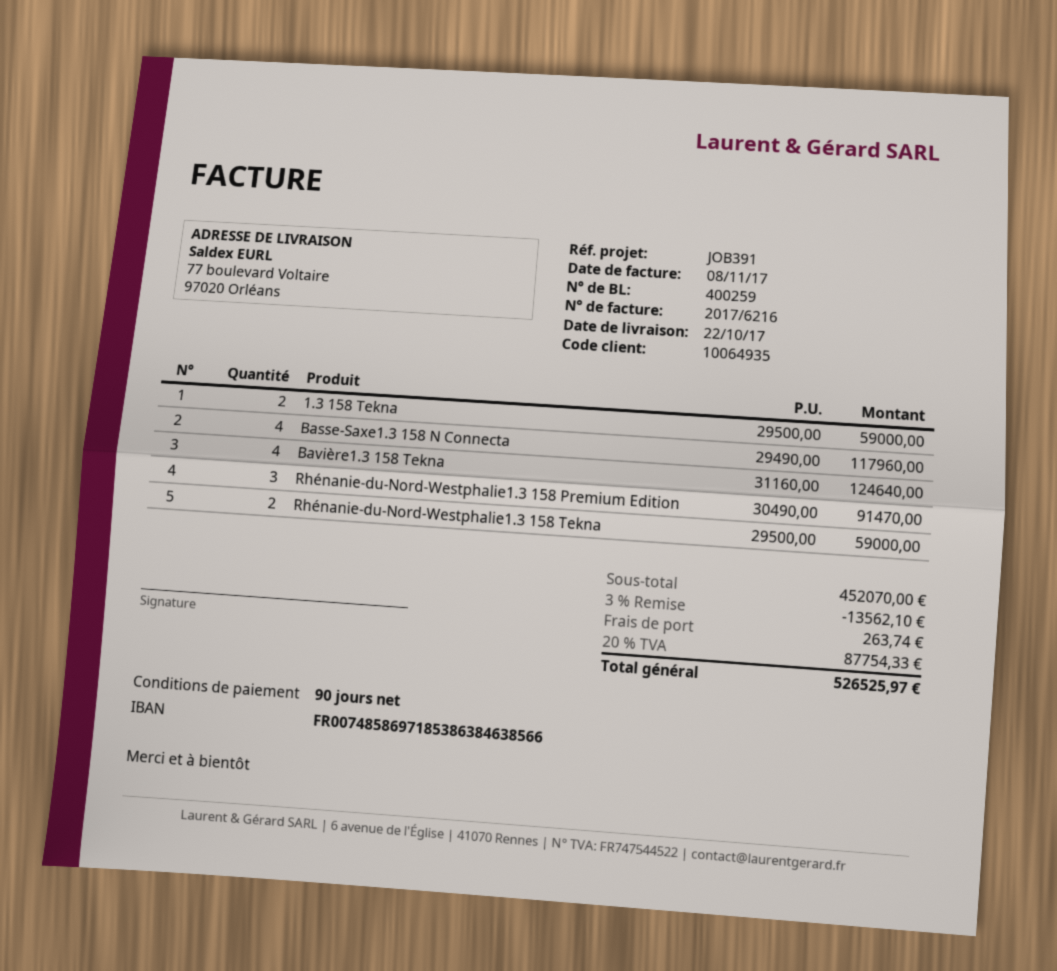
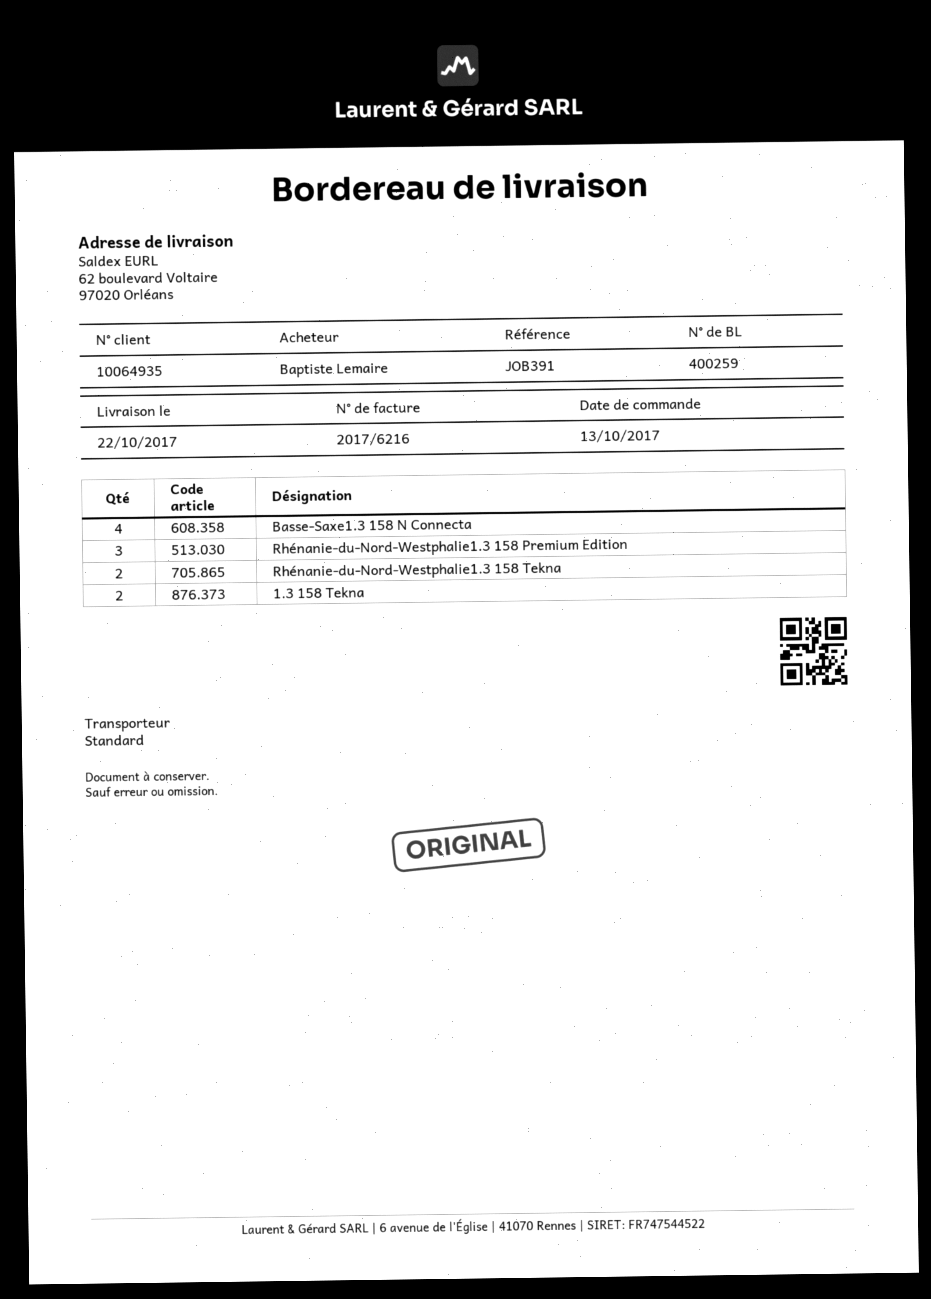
ship to: 77 boulevard Voltaire, 97020 Orléans -> 62 boulevard Voltaire, 97020 Orléans
Bavière1.3 158 Tekna: 4 -> none

